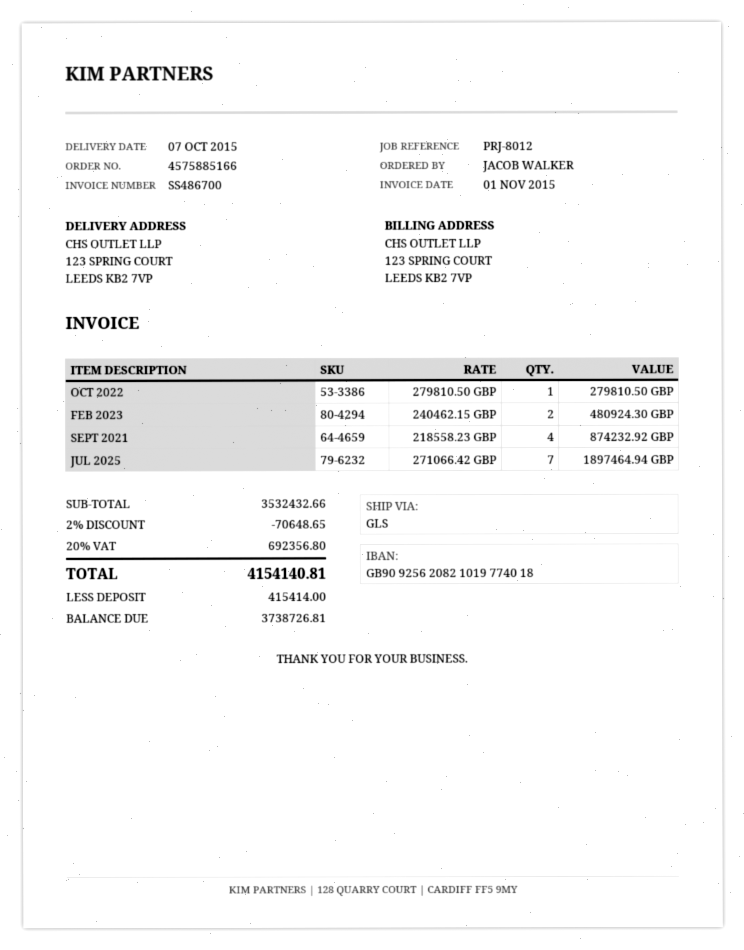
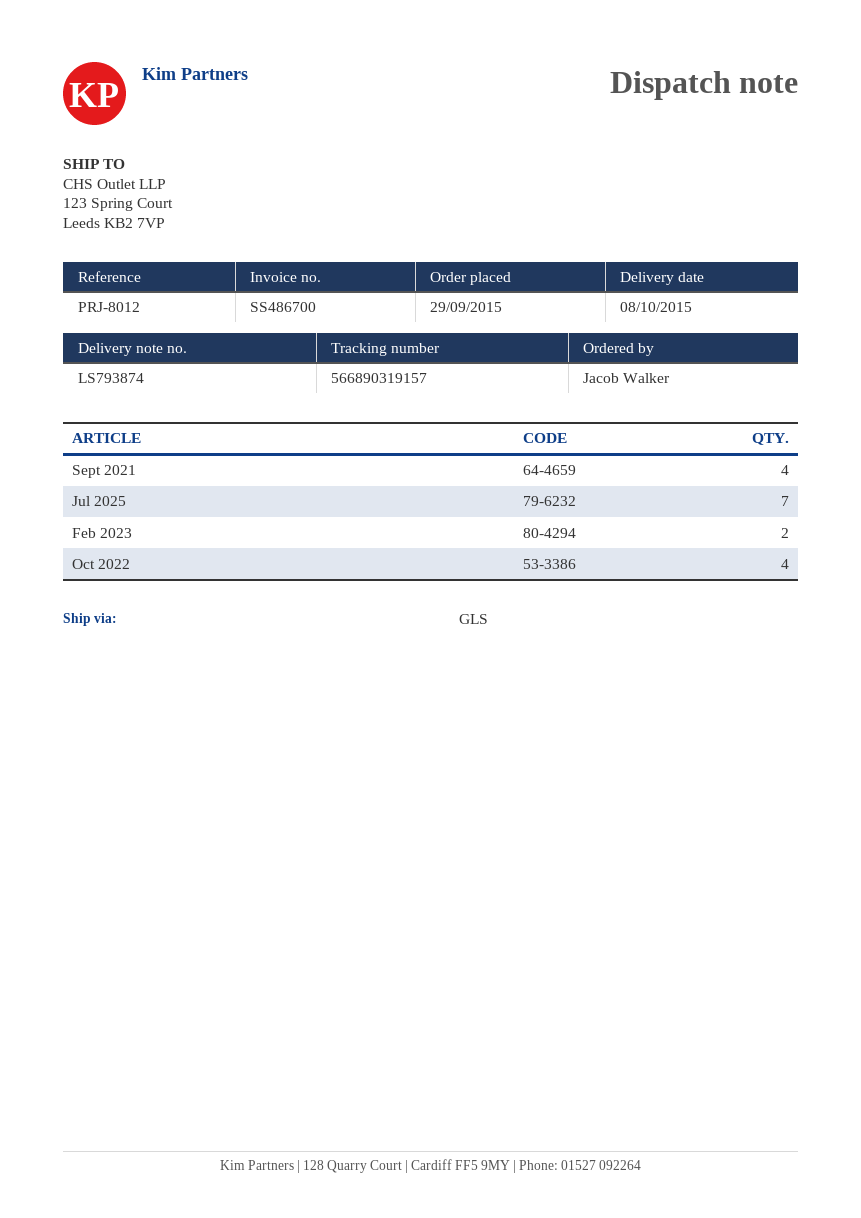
delivery date: 2015-10-07 -> 2015-10-08
OCT 2022: 1 -> 4

